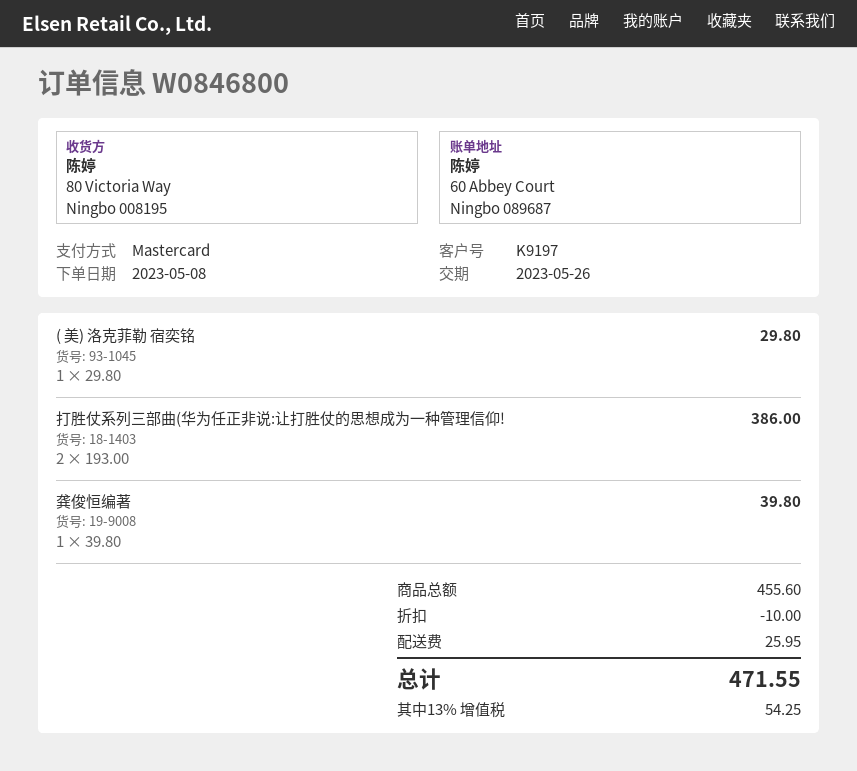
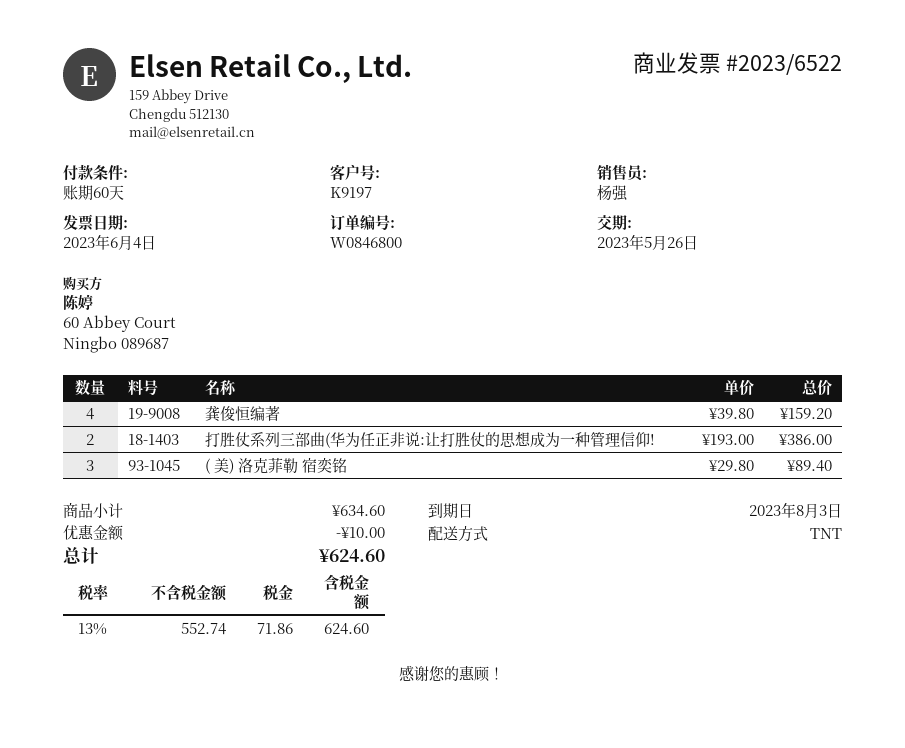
( 美) 洛克菲勒 宿奕铭: 1 x 29.80 = 29.80 -> 3 x 29.80 = 89.40
龚俊恒编著: 1 x 39.80 = 39.80 -> 4 x 39.80 = 159.20
subtotal: 455.60 -> 634.60
shipping: 25.95 -> none
tax: 13% = 54.25 -> 13% = 71.86
total: 471.55 -> 624.60

